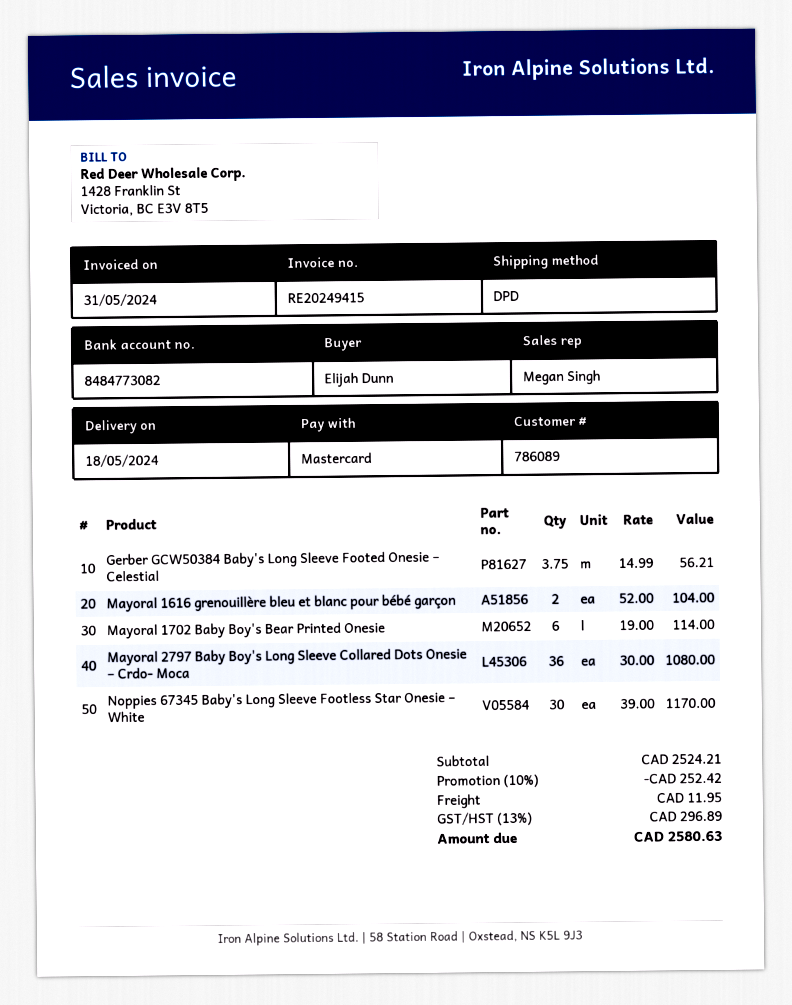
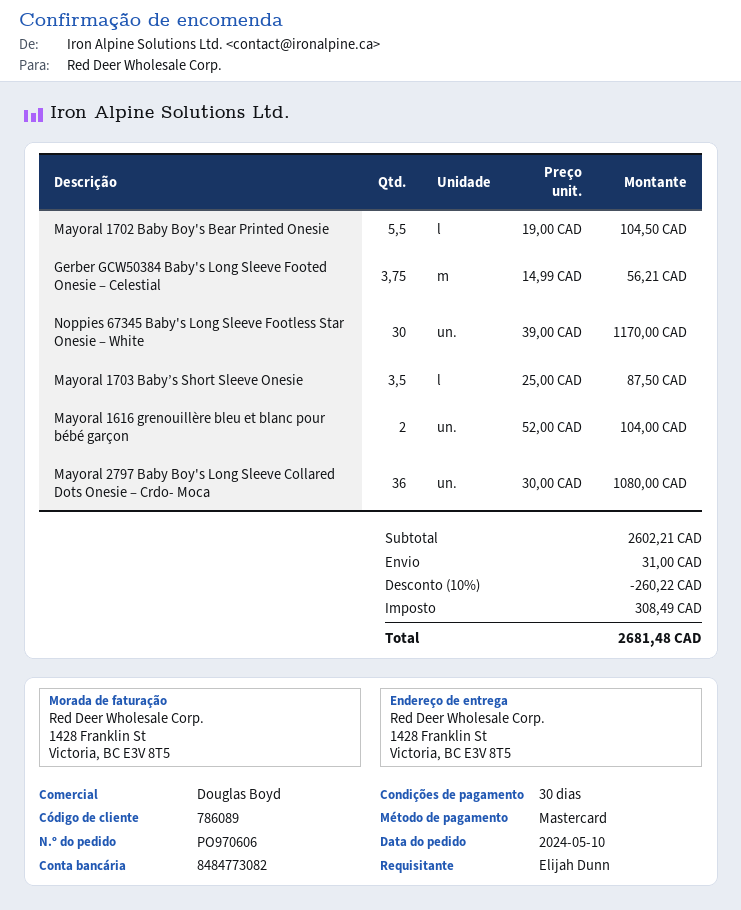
sales rep: Megan Singh -> Douglas Boyd
Mayoral 1702 Baby Boy's Bear Printed Onesie: 6 x 19.00 = 114.00 -> 5.5 x 19.00 = 104.50
Mayoral 1703 Baby’s Short Sleeve Onesie: none -> 3.5 x 25.00 = 87.50
subtotal: 2524.21 -> 2602.21
discount: 10% = 252.42 -> 10% = 260.22
shipping: 11.95 -> 31.00
tax: 296.89 -> 308.49
total: 2580.63 -> 2681.48

